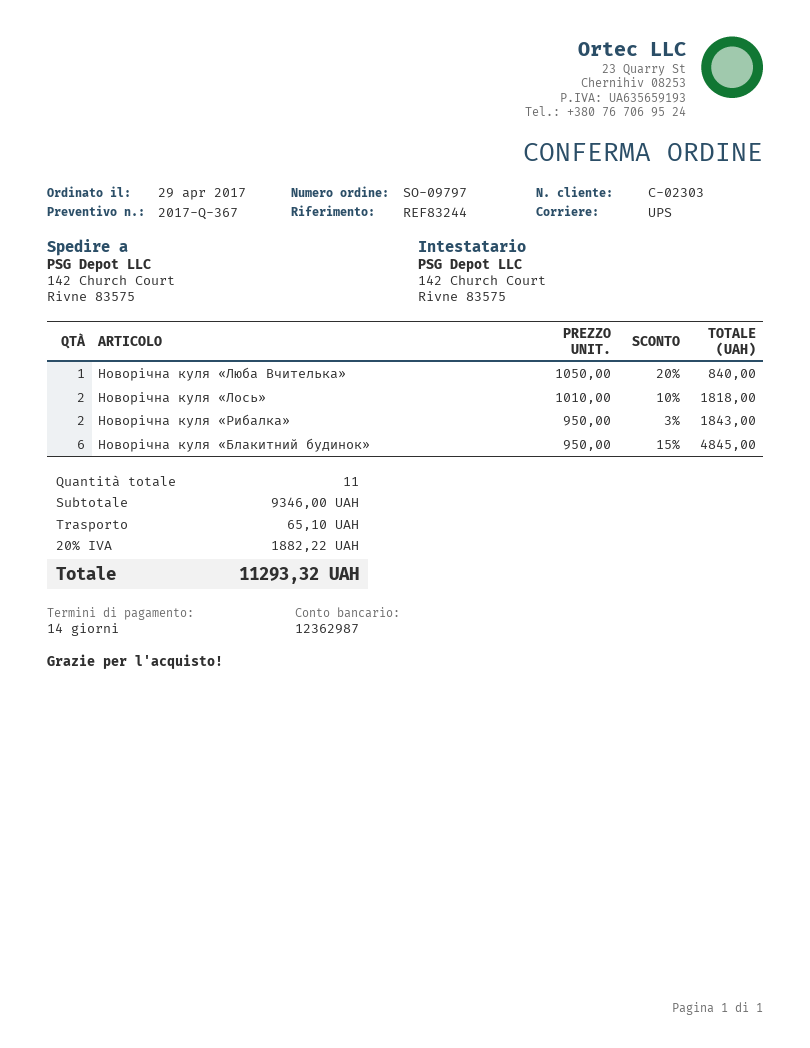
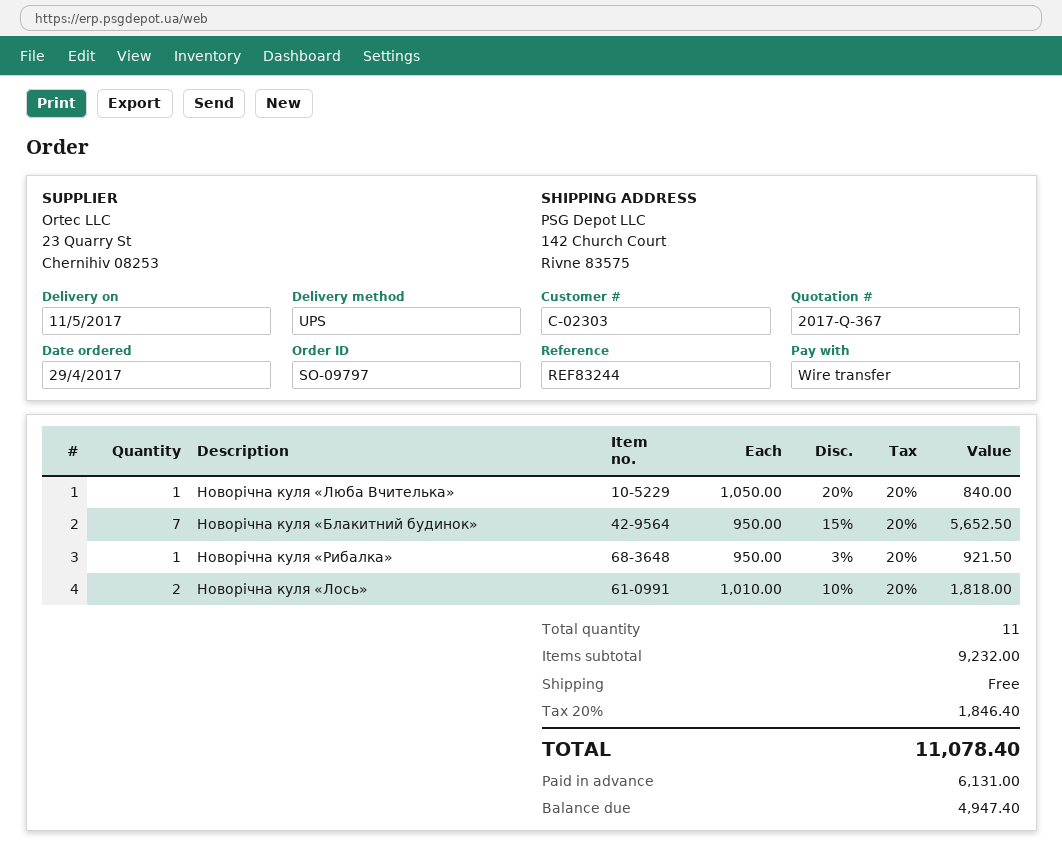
Новорічна куля «Рибалка»: 2 x 950.00 - 3% = 1843.00 -> 1 x 950.00 - 3% = 921.50
Новорічна куля «Блакитний будинок»: 6 x 950.00 - 15% = 4845.00 -> 7 x 950.00 - 15% = 5652.50
subtotal: 9346.00 -> 9232.00
shipping: 65.10 -> 0.00
tax: 20% = 1882.22 -> 20% = 1846.40
total: 11293.32 -> 11078.40

